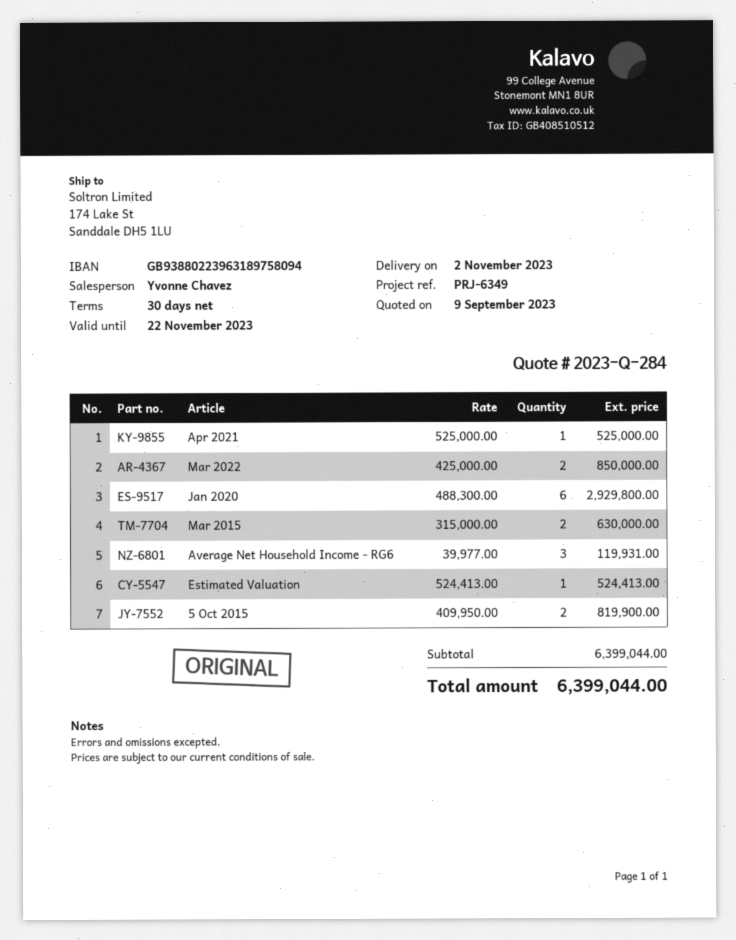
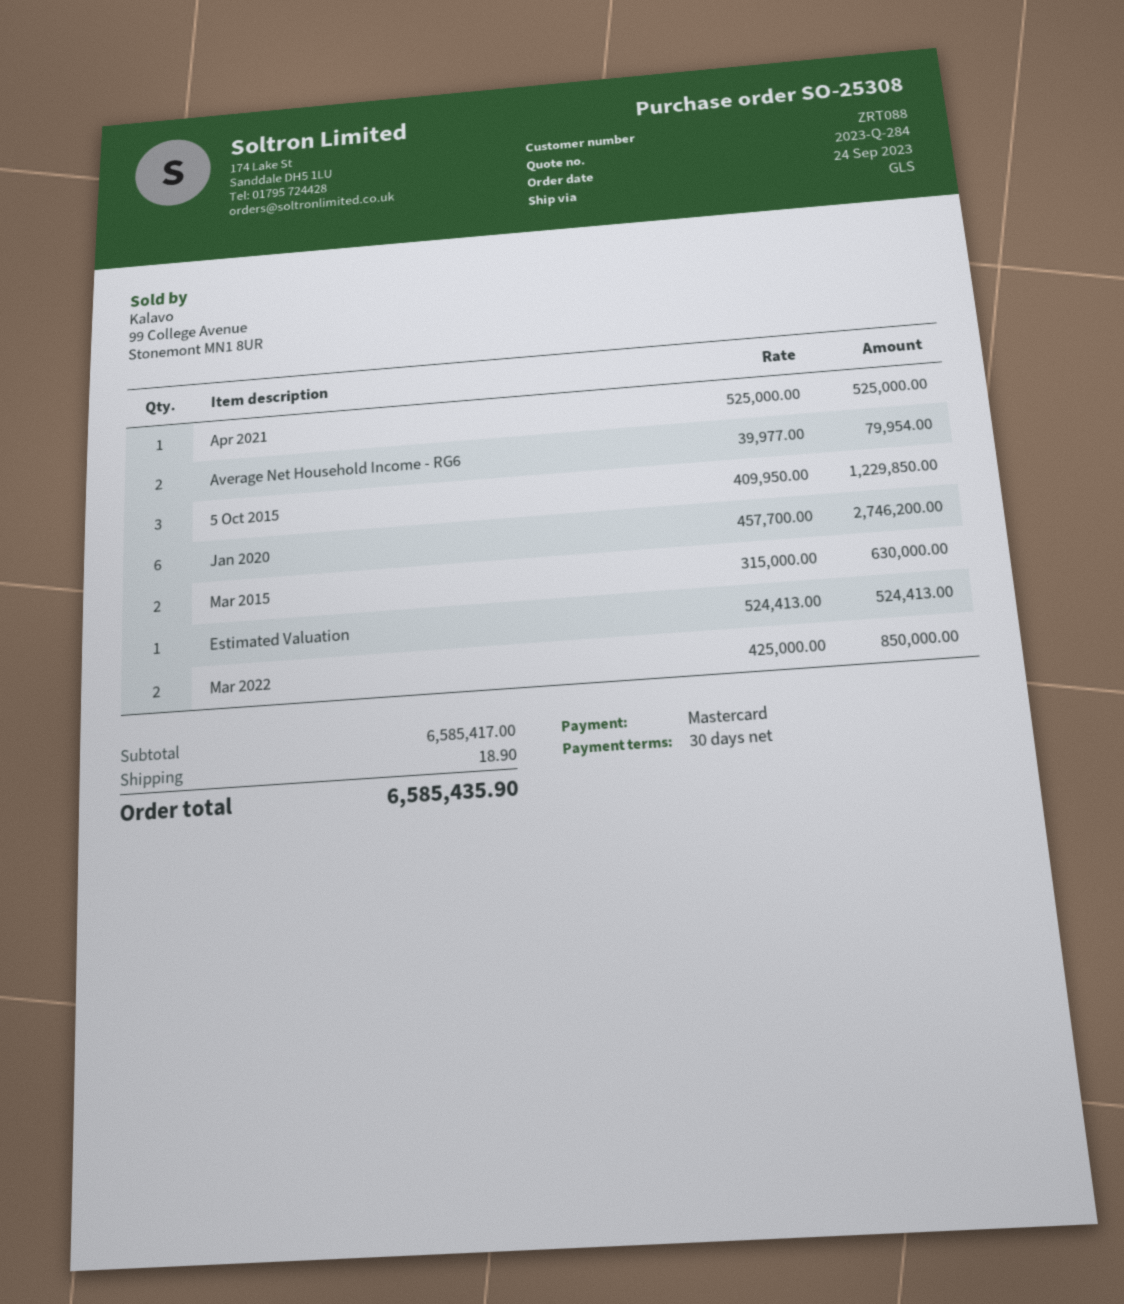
Jan 2020: 6 x 488300.00 = 2929800.00 -> 6 x 457700.00 = 2746200.00
Average Net Household Income - RG6: 3 x 39977.00 = 119931.00 -> 2 x 39977.00 = 79954.00
5 Oct 2015: 2 x 409950.00 = 819900.00 -> 3 x 409950.00 = 1229850.00
subtotal: 6399044.00 -> 6585417.00
shipping: none -> 18.90
total: 6399044.00 -> 6585435.90

